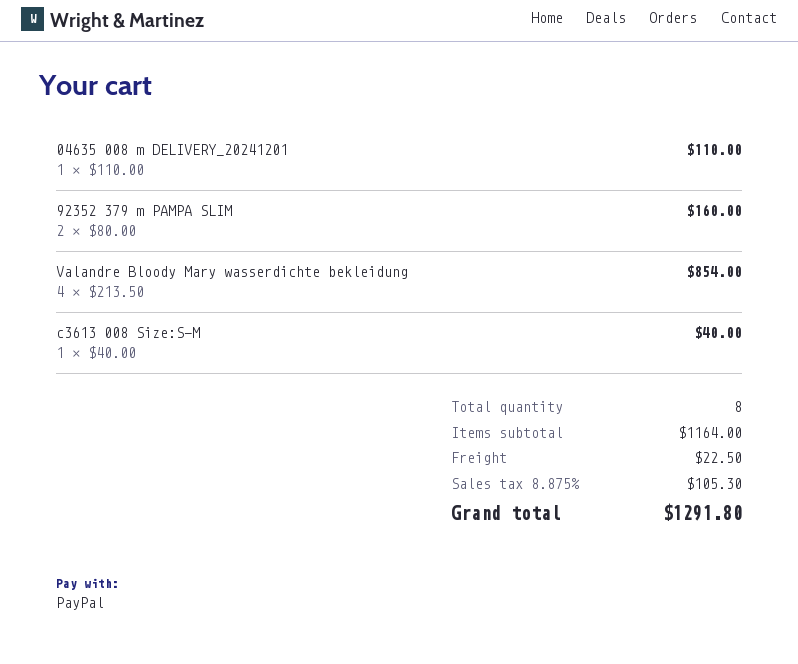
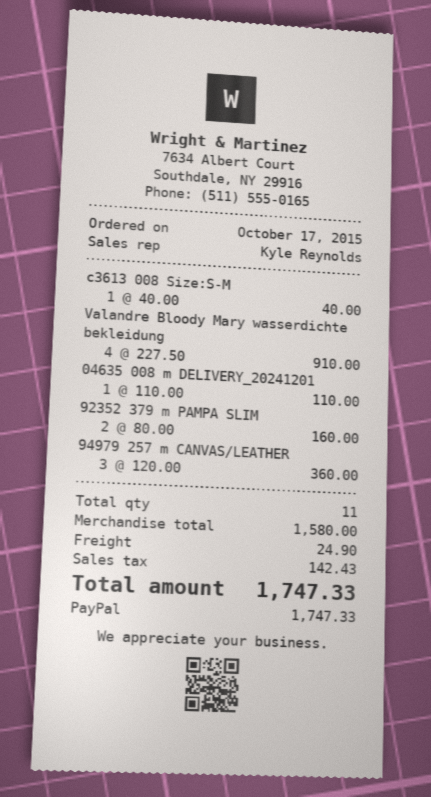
Valandre Bloody Mary wasserdichte bekleidung: 4 x 213.50 = 854.00 -> 4 x 227.50 = 910.00
94979 257 m CANVAS/LEATHER: none -> 3 x 120.00 = 360.00
total quantity: 8 -> 11
subtotal: 1164.00 -> 1580.00
shipping: 22.50 -> 24.90
tax: 105.30 -> 142.43
total: 1291.80 -> 1747.33

